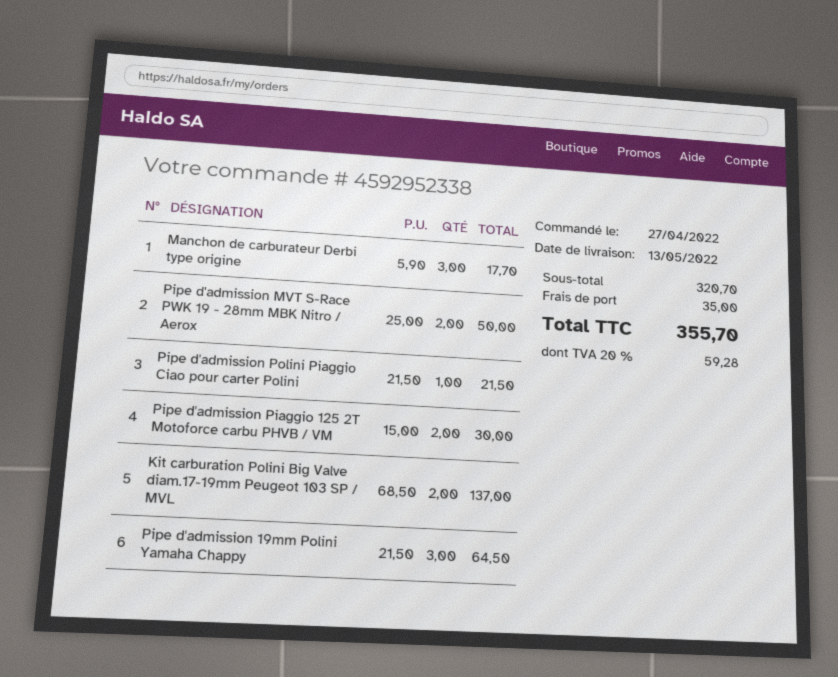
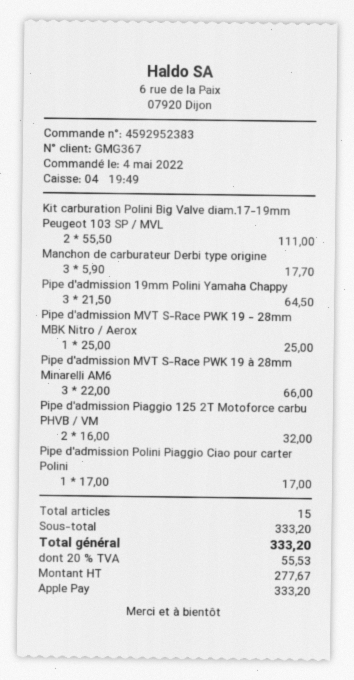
order number: 4592952338 -> 4592952383
order date: 2022-04-27 -> 2022-05-04
Pipe d'admission MVT S-Race PWK 19 - 28mm MBK Nitro / Aerox: 2 x 25.00 = 50.00 -> 1 x 25.00 = 25.00
Pipe d'admission Polini Piaggio Ciao pour carter Polini: 1 x 21.50 = 21.50 -> 1 x 17.00 = 17.00
Pipe d'admission Piaggio 125 2T Motoforce carbu PHVB / VM: 2 x 15.00 = 30.00 -> 2 x 16.00 = 32.00
Kit carburation Polini Big Valve diam.17-19mm Peugeot 103 SP / MVL: 2 x 68.50 = 137.00 -> 2 x 55.50 = 111.00
Pipe d'admission MVT S-Race PWK 19 à 28mm Minarelli AM6: none -> 3 x 22.00 = 66.00
subtotal: 320.70 -> 333.20
shipping: 35.00 -> none
tax: 20% = 59.28 -> 20% = 55.53
total: 355.70 -> 333.20

